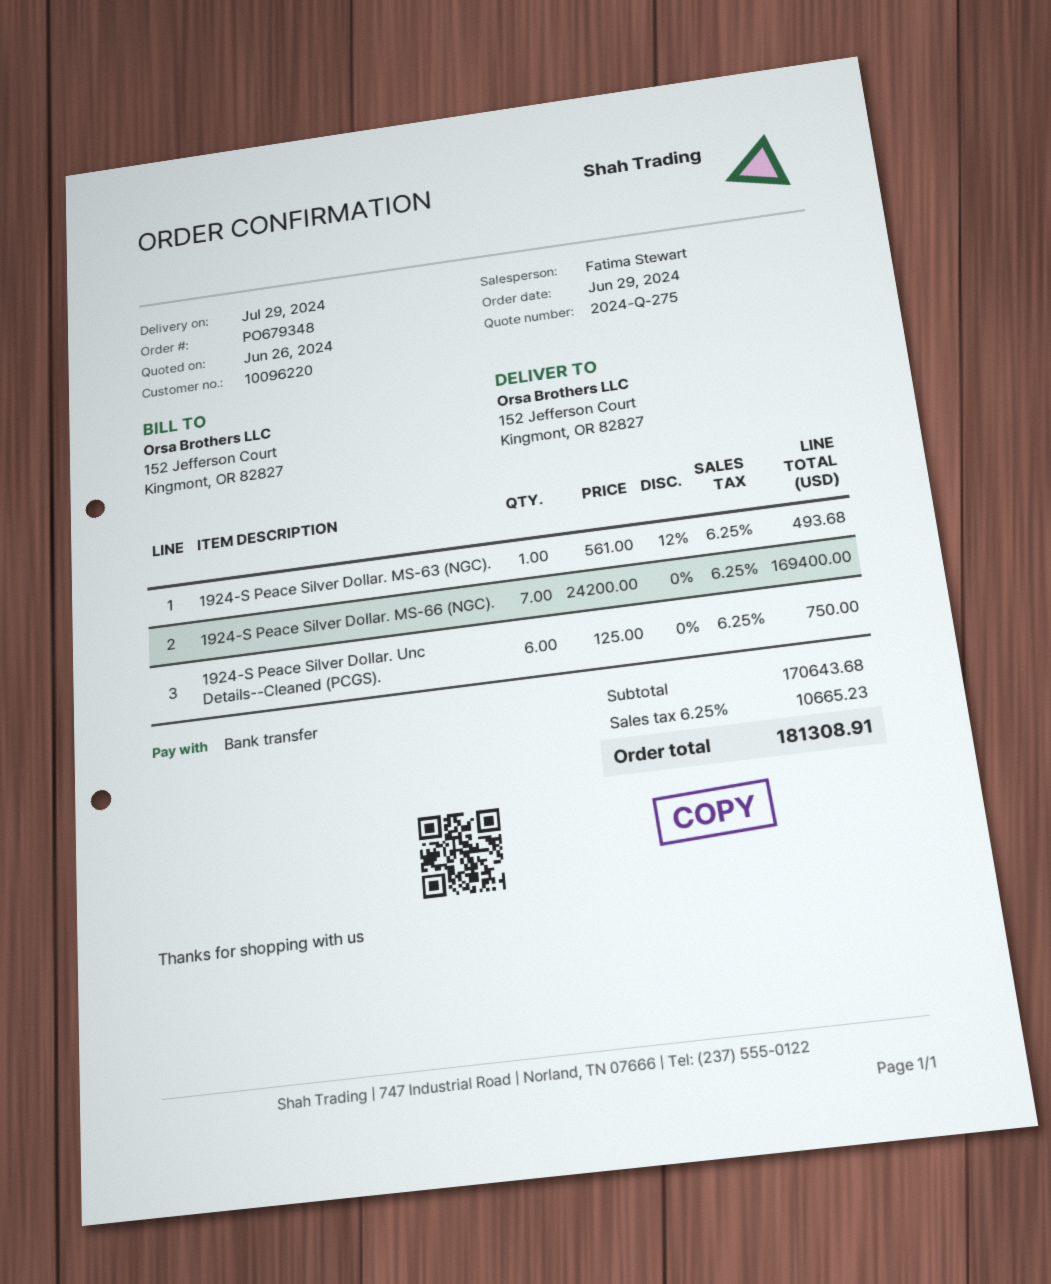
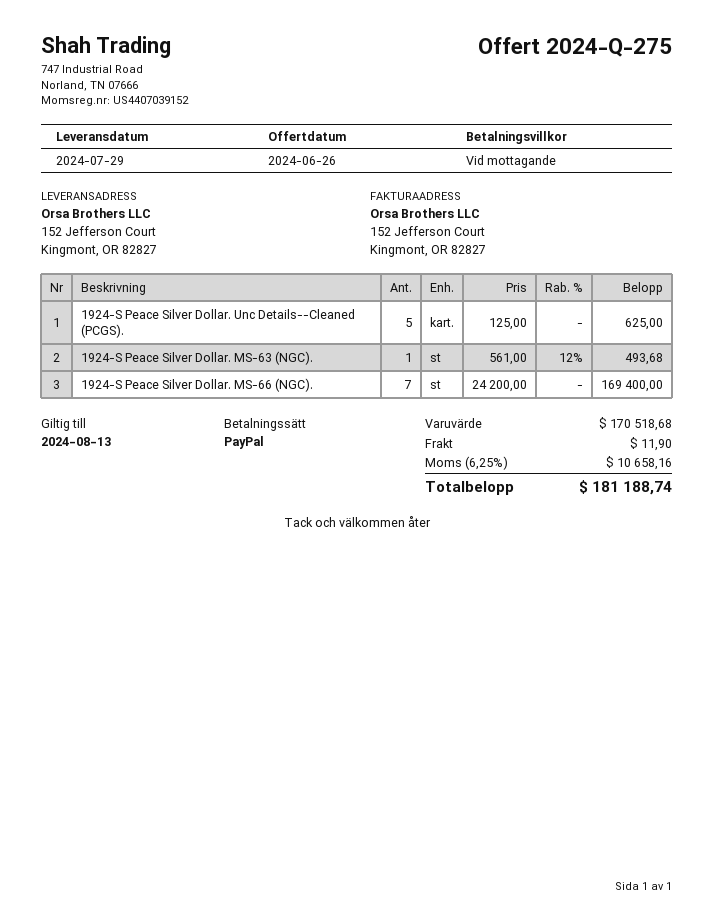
payment method: bank transfer -> PayPal
1924-S Peace Silver Dollar. Unc Details--Cleaned (PCGS).: 6 x 125.00 = 750.00 -> 5 x 125.00 = 625.00
subtotal: 170643.68 -> 170518.68
shipping: none -> 11.90
tax: 6.25% = 10665.23 -> 6.25% = 10658.16
total: 181308.91 -> 181188.74

